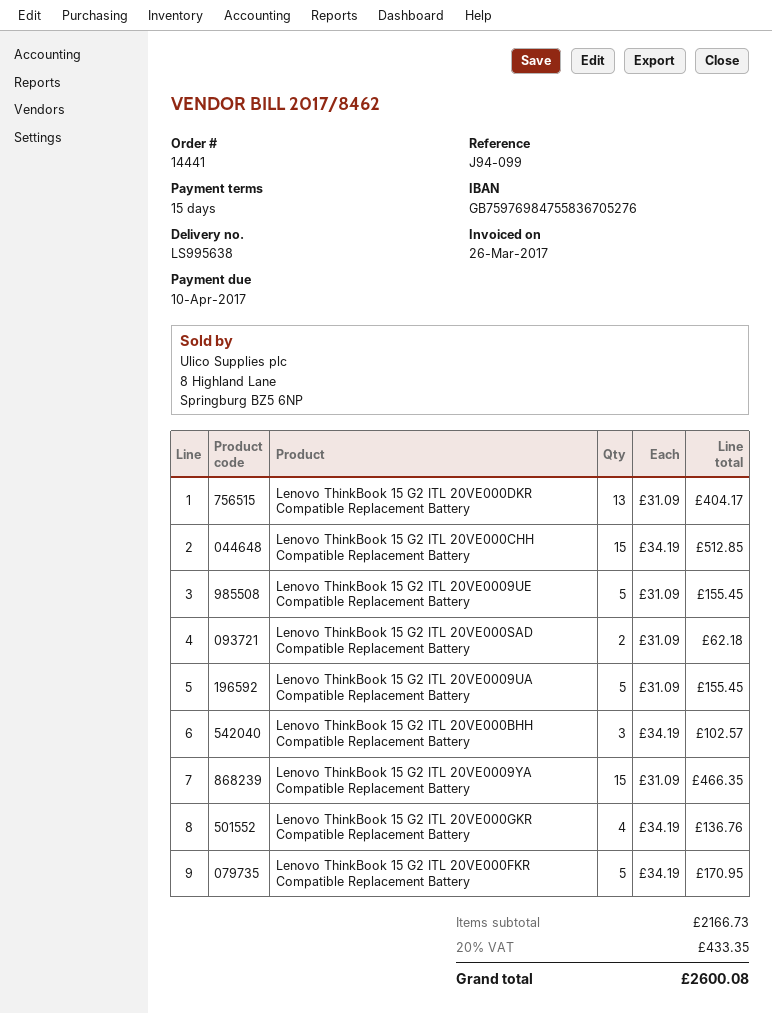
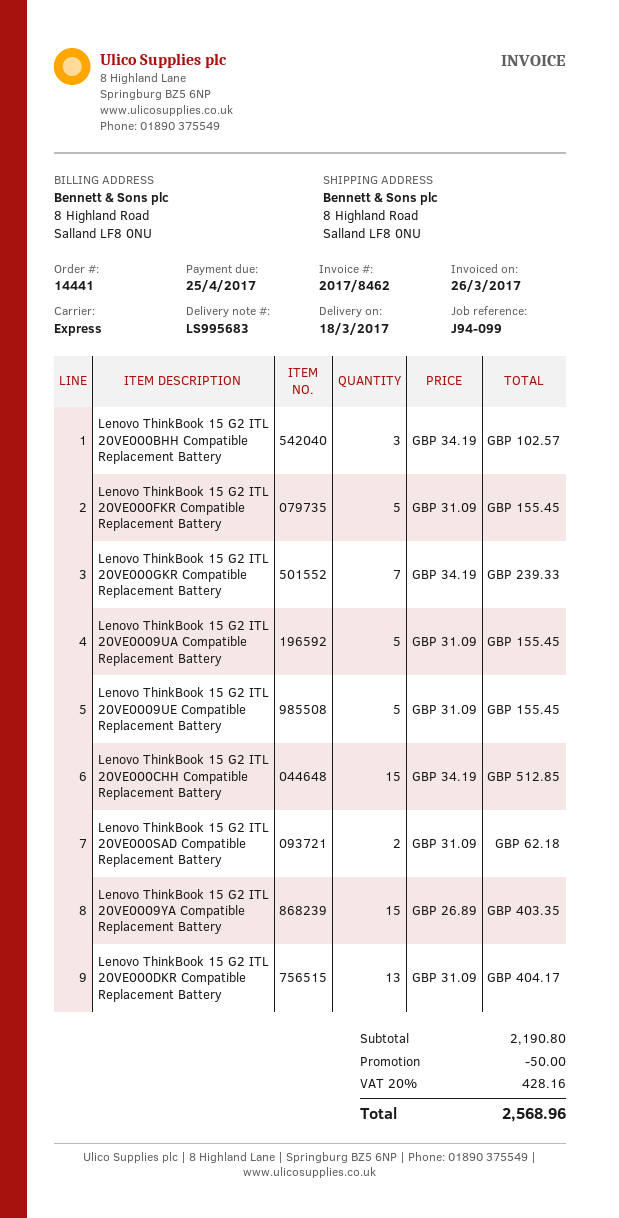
delivery note number: LS995638 -> LS995683
due date: 2017-04-10 -> 2017-04-25
Lenovo ThinkBook 15 G2 ITL 20VE0009YA Compatible Replacement Battery: 15 x 31.09 = 466.35 -> 15 x 26.89 = 403.35
Lenovo ThinkBook 15 G2 ITL 20VE000GKR Compatible Replacement Battery: 4 x 34.19 = 136.76 -> 7 x 34.19 = 239.33
Lenovo ThinkBook 15 G2 ITL 20VE000FKR Compatible Replacement Battery: 5 x 34.19 = 170.95 -> 5 x 31.09 = 155.45
subtotal: 2166.73 -> 2190.80
discount: none -> 50.00
tax: 20% = 433.35 -> 20% = 428.16
total: 2600.08 -> 2568.96

